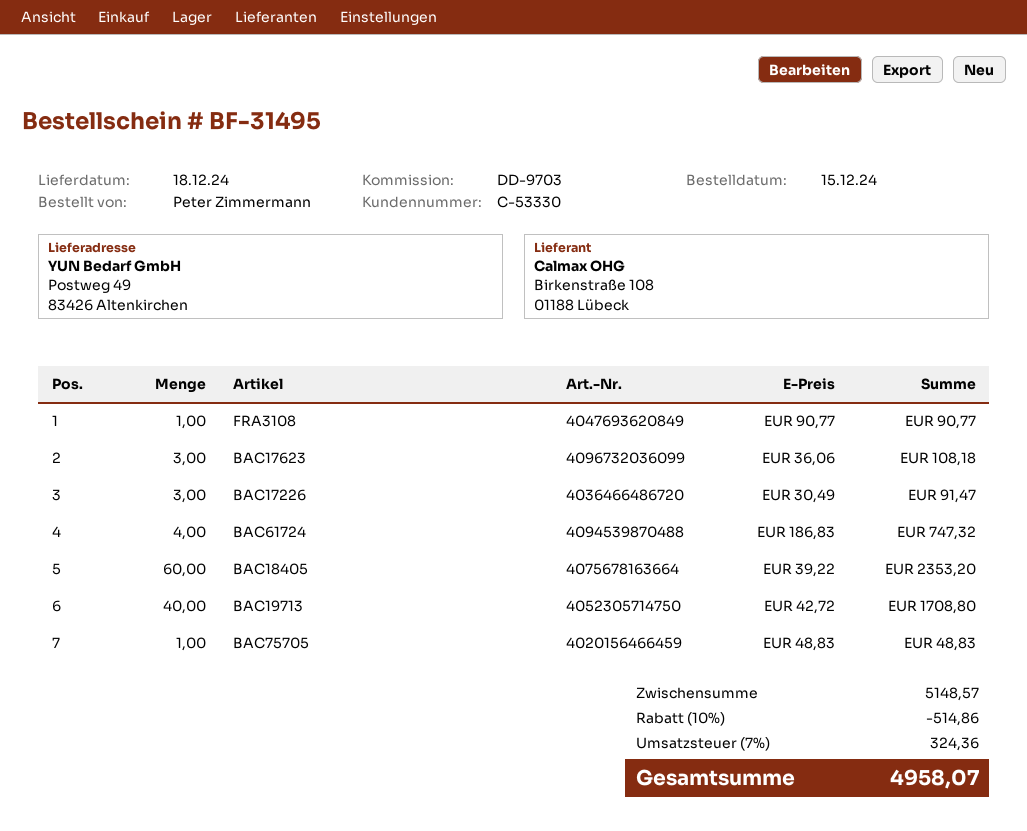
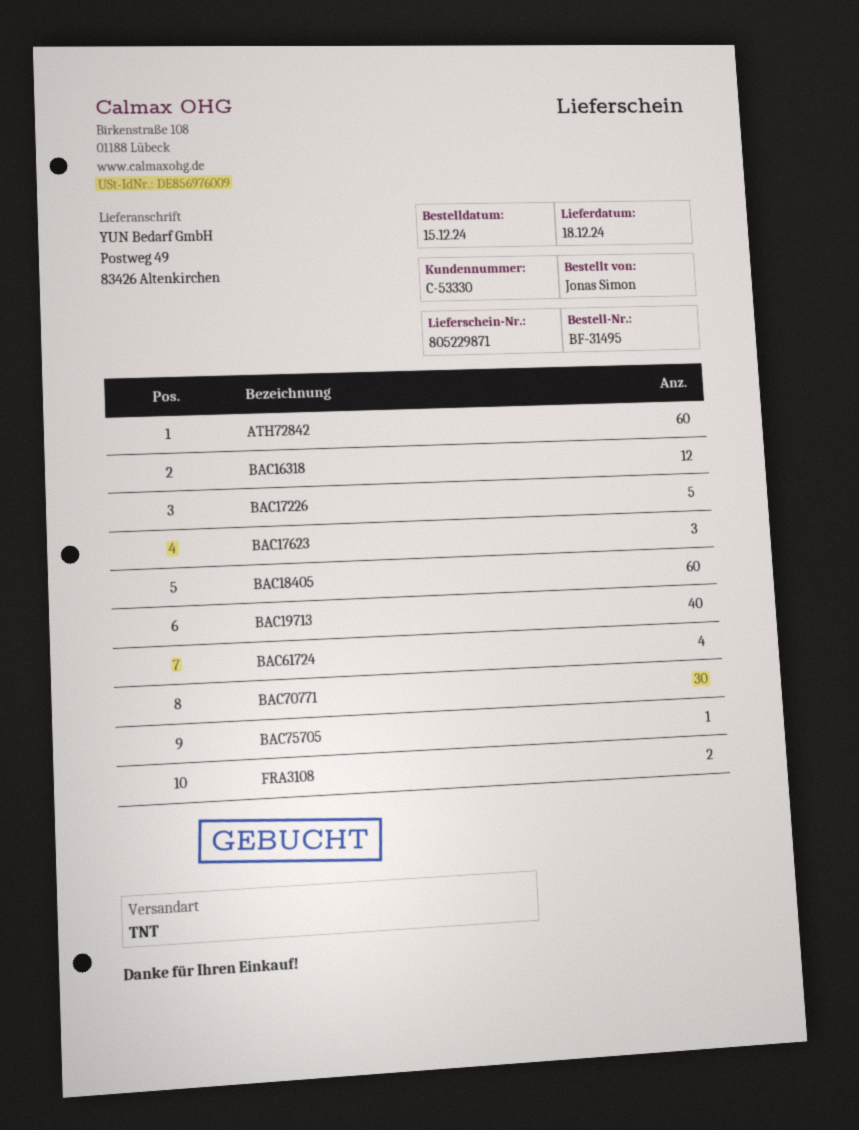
ordered by: Peter Zimmermann -> Jonas Simon
FRA3108: 1 -> 2
BAC17226: 3 -> 5
ATH72842: none -> 60
BAC16318: none -> 12
BAC70771: none -> 30

